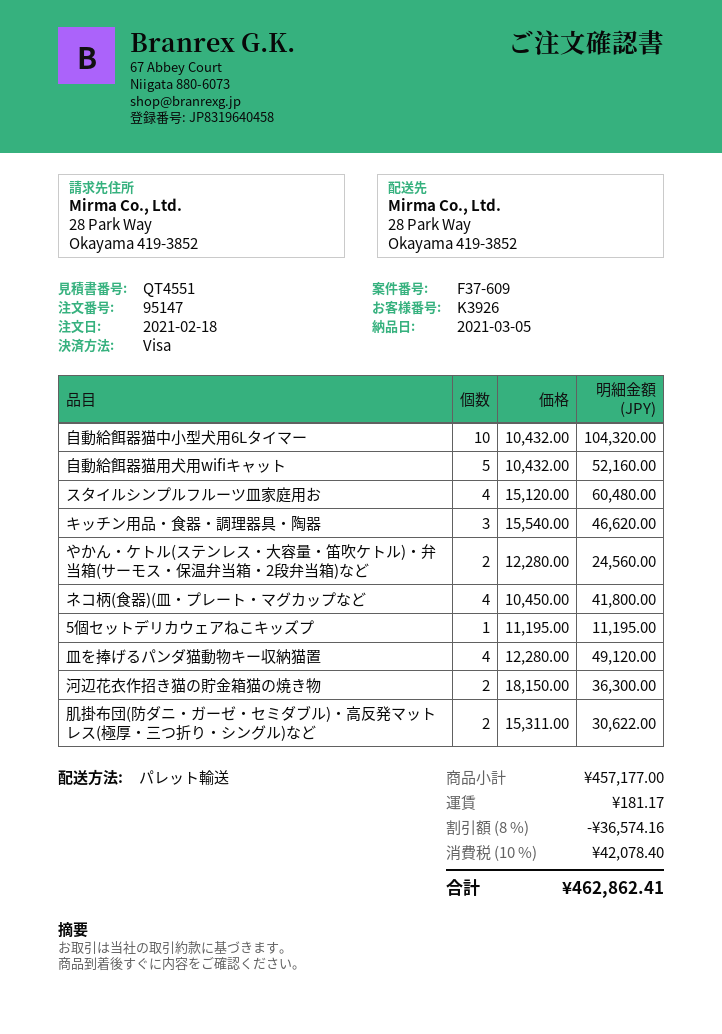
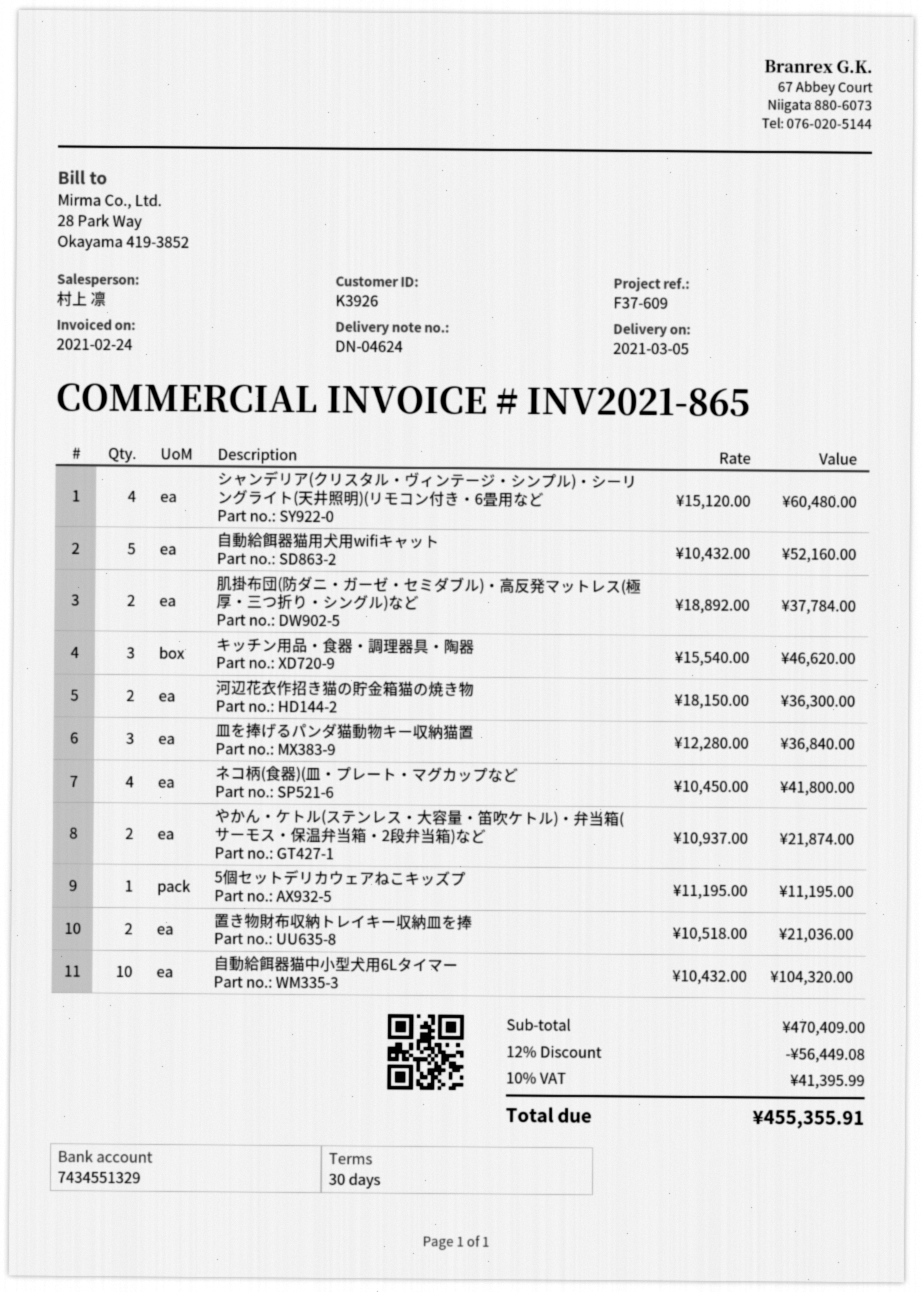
スタイルシンプルフルーツ皿家庭用お: 4 x 15120.00 = 60480.00 -> none
やかん・ケトル(ステンレス・大容量・笛吹ケトル)・弁当箱(サーモス・保温弁当箱・2段弁当箱)など: 2 x 12280.00 = 24560.00 -> 2 x 10937.00 = 21874.00
皿を捧げるパンダ猫動物キー収納猫置: 4 x 12280.00 = 49120.00 -> 3 x 12280.00 = 36840.00
肌掛布団(防ダニ・ガーゼ・セミダブル)・高反発マットレス(極厚・三つ折り・シングル)など: 2 x 15311.00 = 30622.00 -> 2 x 18892.00 = 37784.00
シャンデリア(クリスタル・ヴィンテージ・シンプル)・シーリングライト(天井照明)(リモコン付き・6畳用など: none -> 4 x 15120.00 = 60480.00
置き物財布収納トレイキー収納皿を捧: none -> 2 x 10518.00 = 21036.00
subtotal: 457177.00 -> 470409.00
discount: 8% = 36574.16 -> 12% = 56449.08
shipping: 181.17 -> none
tax: 10% = 42078.40 -> 10% = 41395.99
total: 462862.41 -> 455355.91

